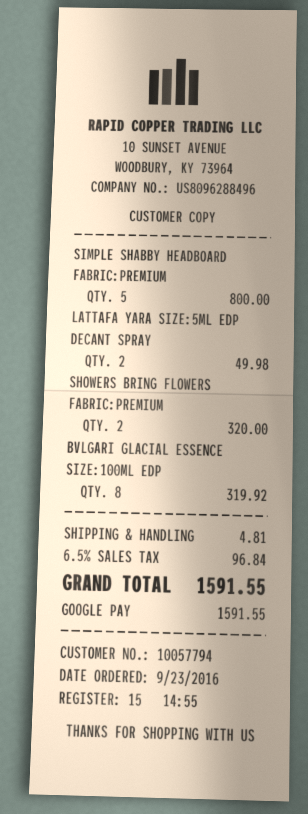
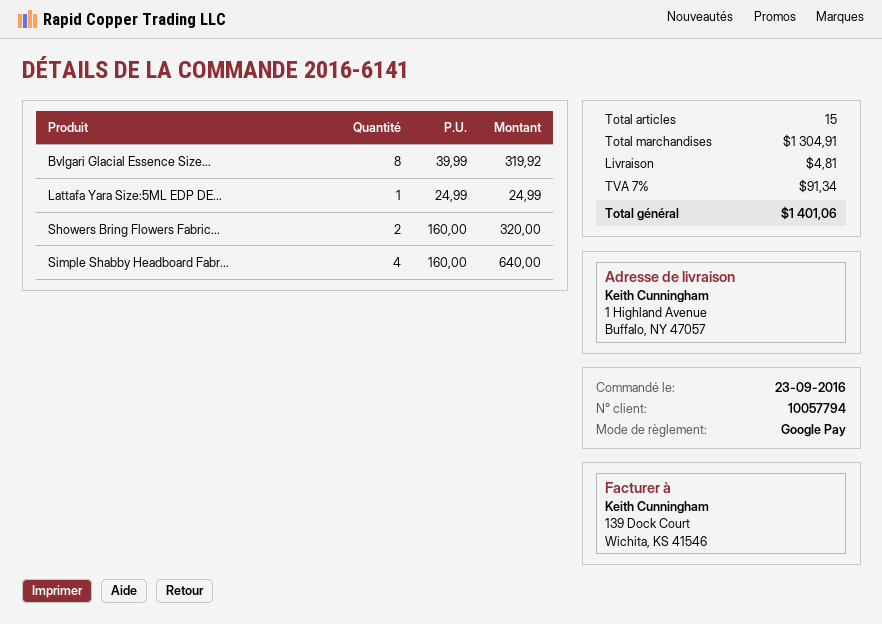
SIMPLE SHABBY HEADBOARD FABRIC:PREMIUM: 5 for 800.00 -> 4 for 640.00
LATTAFA YARA SIZE:5ML EDP DECANT SPRAY: 2 for 49.98 -> 1 for 24.99
tax: 6.5% = 96.84 -> 7% = 91.34
total: 1591.55 -> 1401.06

